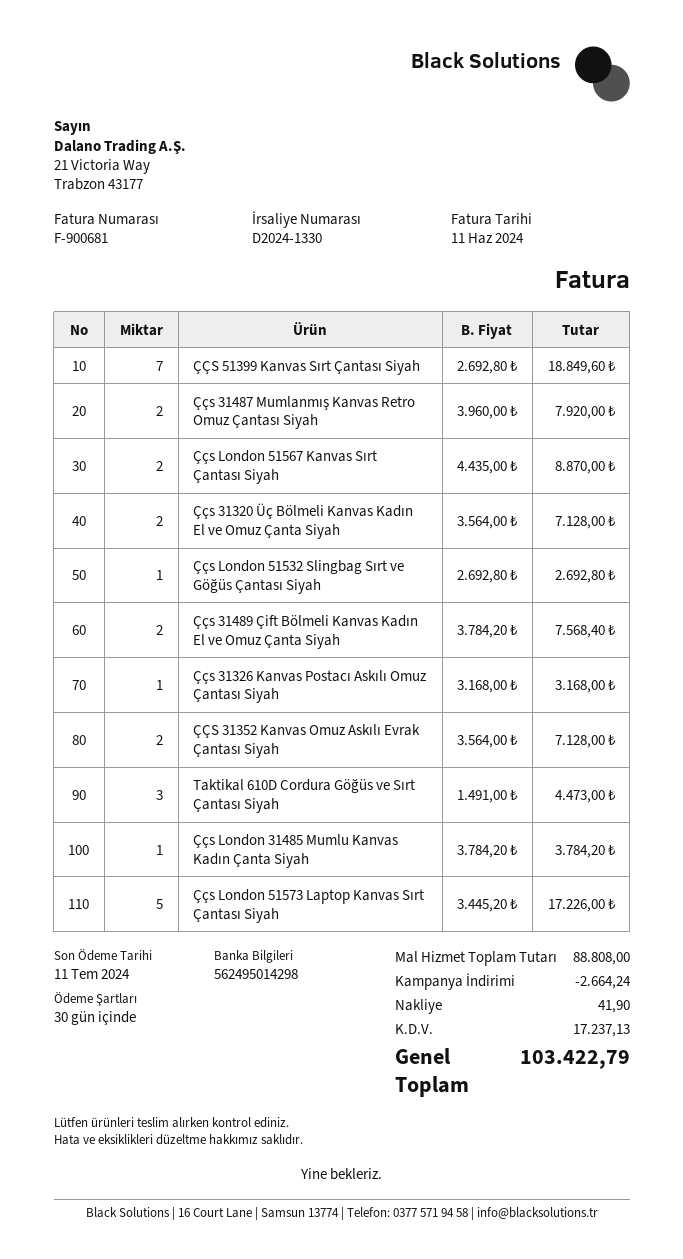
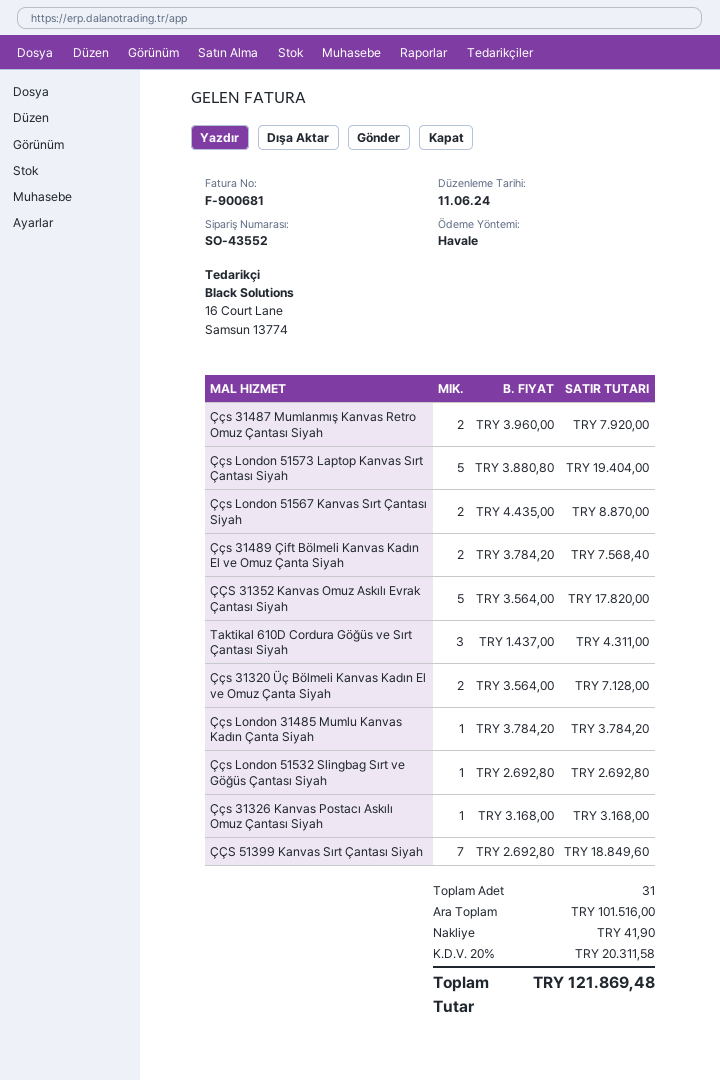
ÇÇS 31352 Kanvas Omuz Askılı Evrak Çantası Siyah: 2 x 3564.00 = 7128.00 -> 5 x 3564.00 = 17820.00
Taktikal 610D Cordura Göğüs ve Sırt Çantası Siyah: 3 x 1491.00 = 4473.00 -> 3 x 1437.00 = 4311.00
Ççs London 51573 Laptop Kanvas Sırt Çantası Siyah: 5 x 3445.20 = 17226.00 -> 5 x 3880.80 = 19404.00
subtotal: 88808.00 -> 101516.00
discount: 2664.24 -> none
tax: 17237.13 -> 20311.58
total: 103422.79 -> 121869.48

